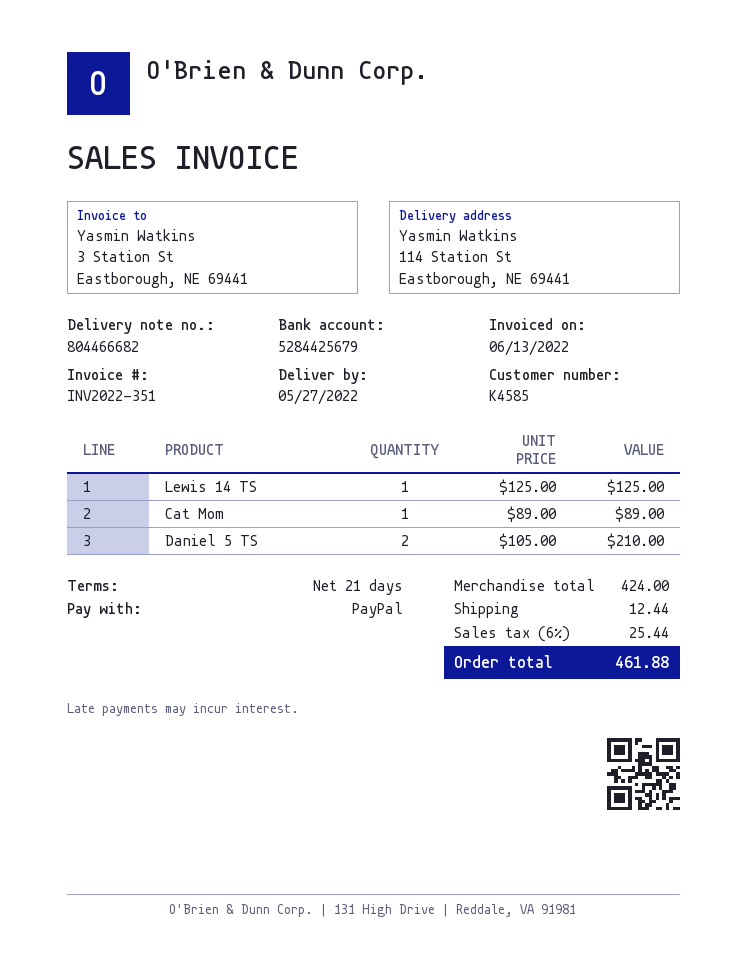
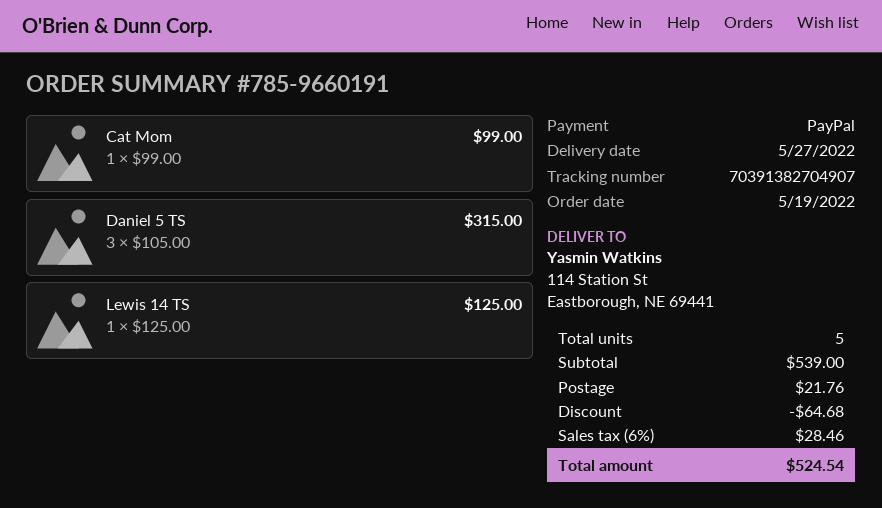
Cat Mom: 1 x 89.00 = 89.00 -> 1 x 99.00 = 99.00
Daniel 5 TS: 2 x 105.00 = 210.00 -> 3 x 105.00 = 315.00
subtotal: 424.00 -> 539.00
discount: none -> 64.68
shipping: 12.44 -> 21.76
tax: 6% = 25.44 -> 6% = 28.46
total: 461.88 -> 524.54

